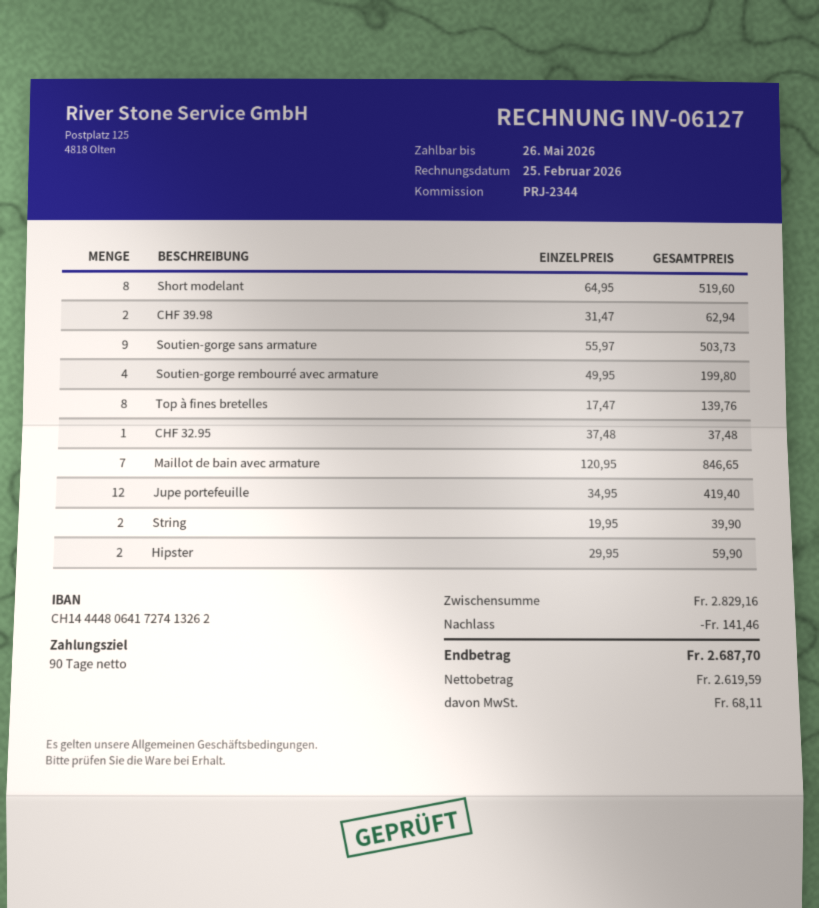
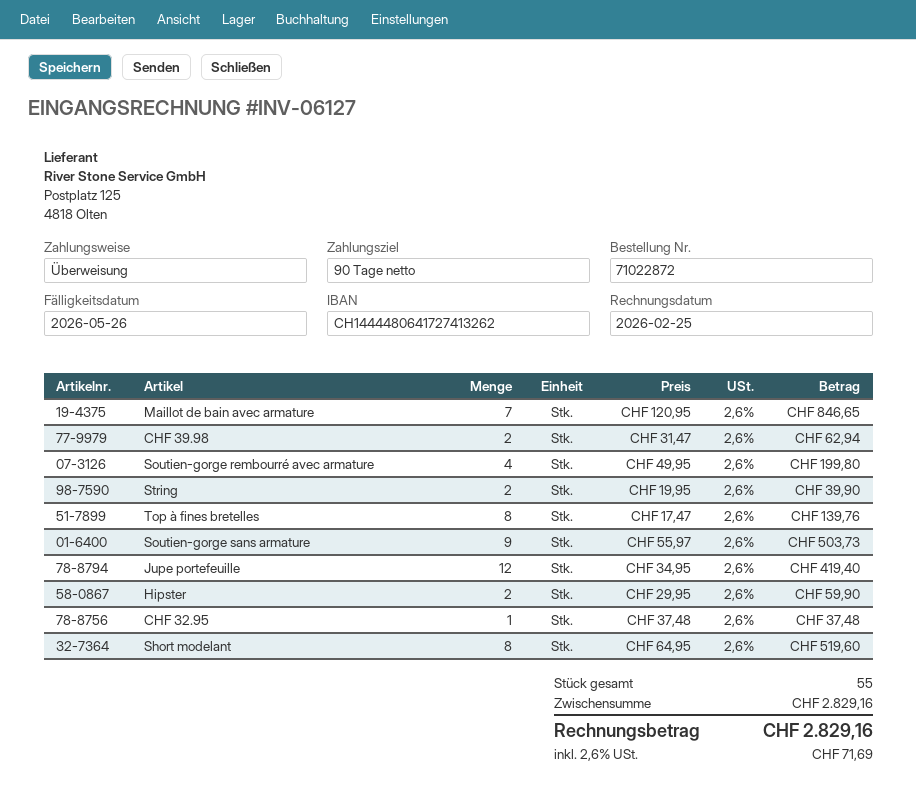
discount: 141.46 -> none
tax: 68.11 -> 71.69
total: 2687.70 -> 2829.16

